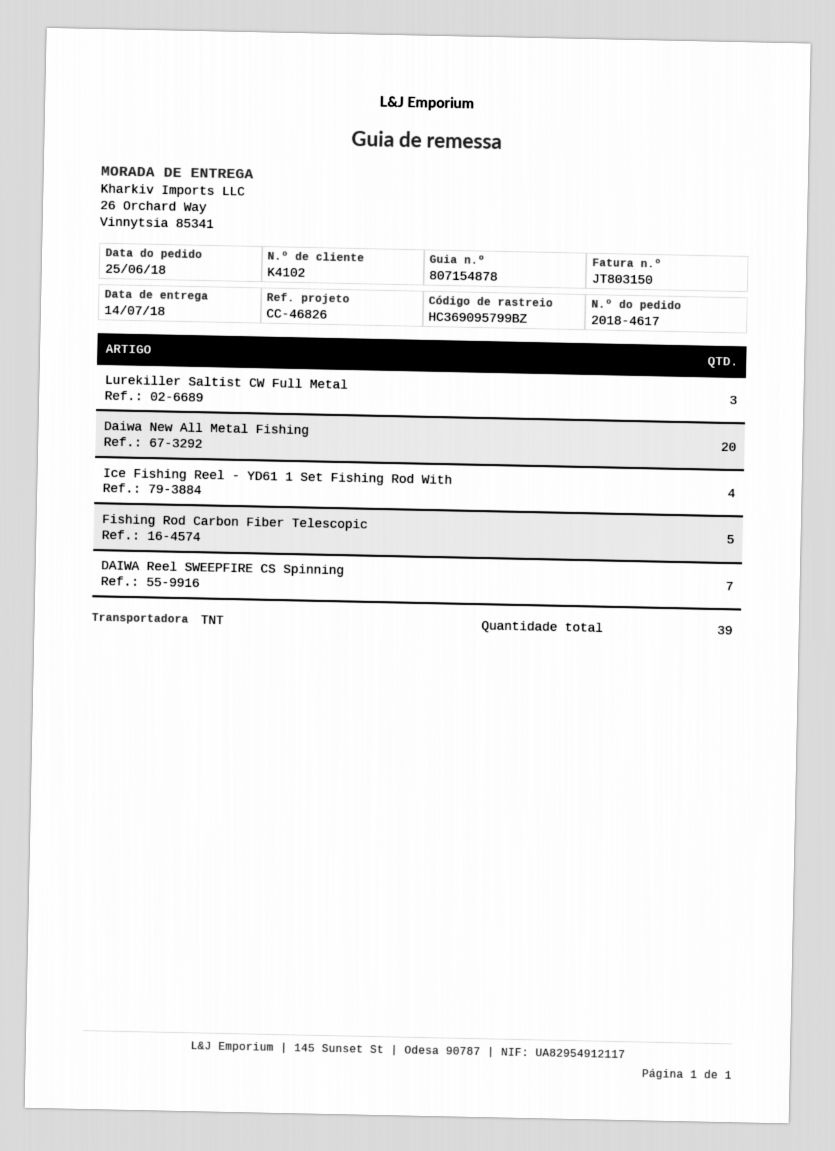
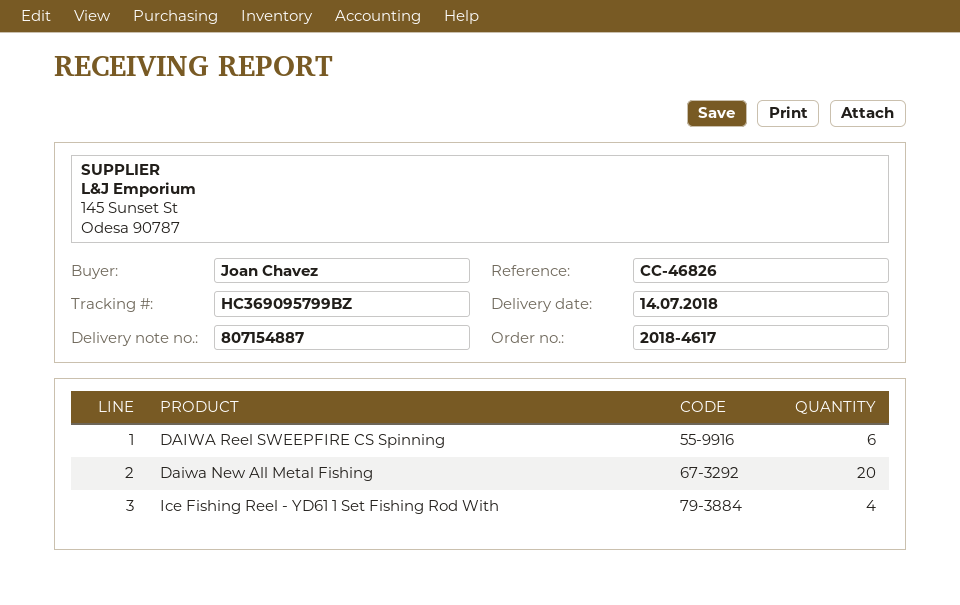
delivery note number: 807154878 -> 807154887
Lurekiller Saltist CW Full Metal: 3 -> none
Fishing Rod Carbon Fiber Telescopic: 5 -> none
DAIWA Reel SWEEPFIRE CS Spinning: 7 -> 6

